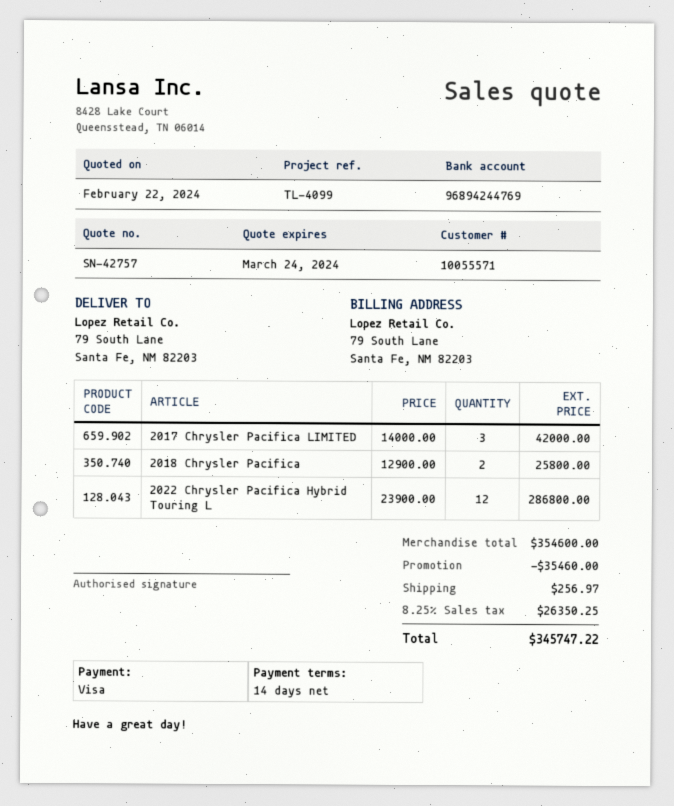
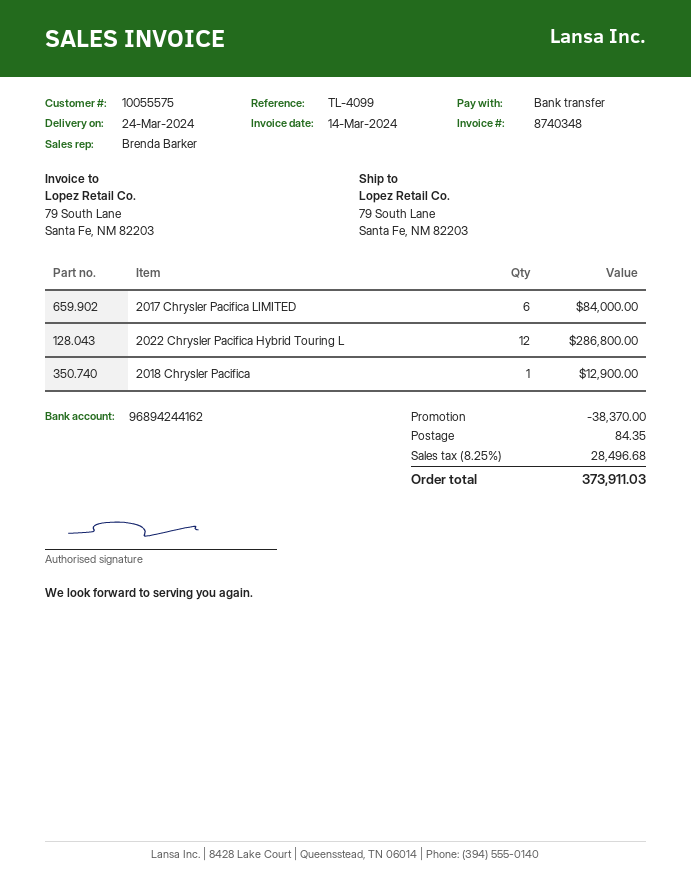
customer number: 10055571 -> 10055575
payment method: Visa -> bank transfer
bank account: 96894244769 -> 96894244162
2017 Chrysler Pacifica LIMITED: 3 for 42000.00 -> 6 for 84000.00
2018 Chrysler Pacifica: 2 for 25800.00 -> 1 for 12900.00
discount: 35460.00 -> 38370.00
shipping: 256.97 -> 84.35
tax: 8.25% = 26350.25 -> 8.25% = 28496.68
total: 345747.22 -> 373911.03

